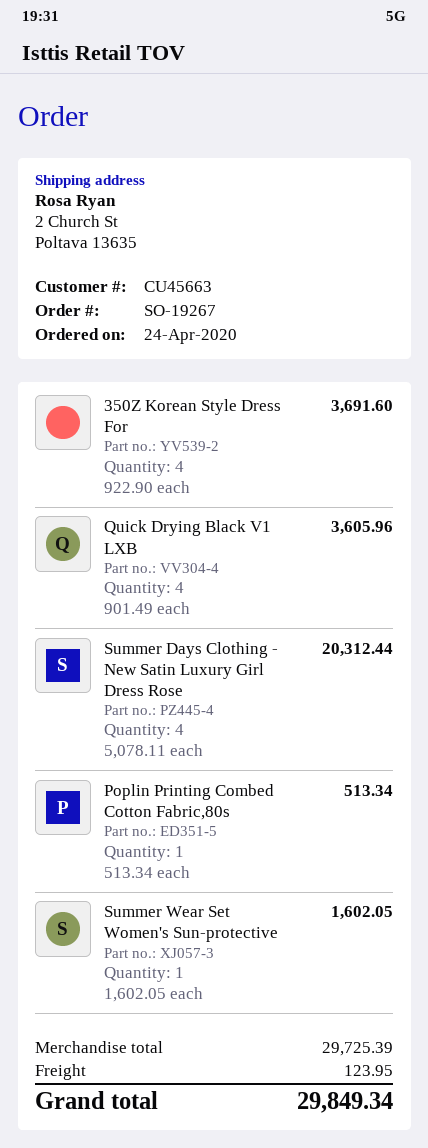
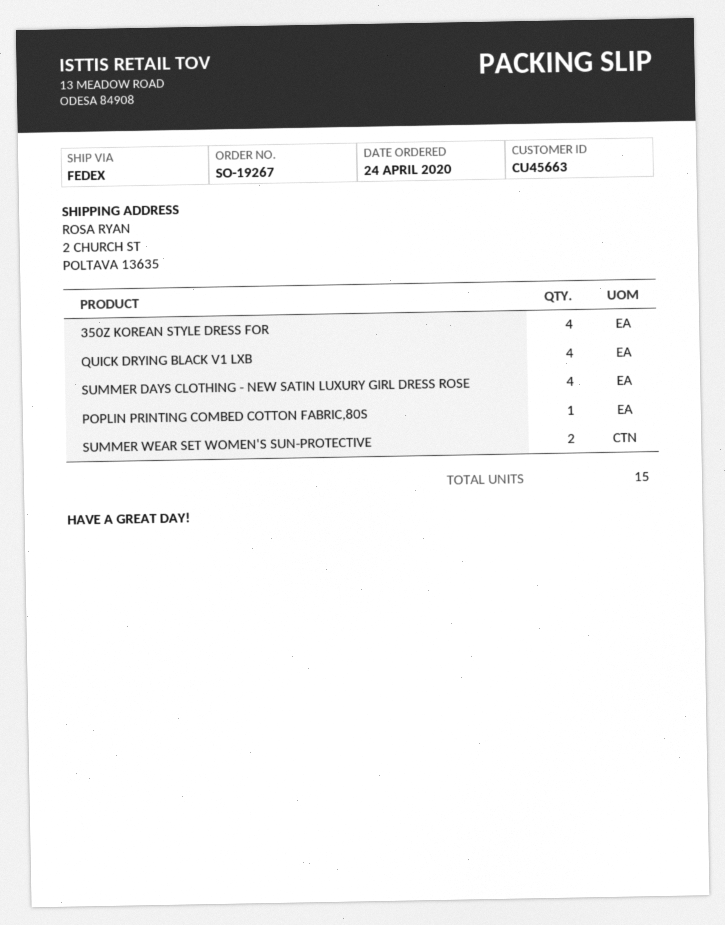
Summer Wear Set Women's Sun-protective: 1 -> 2

